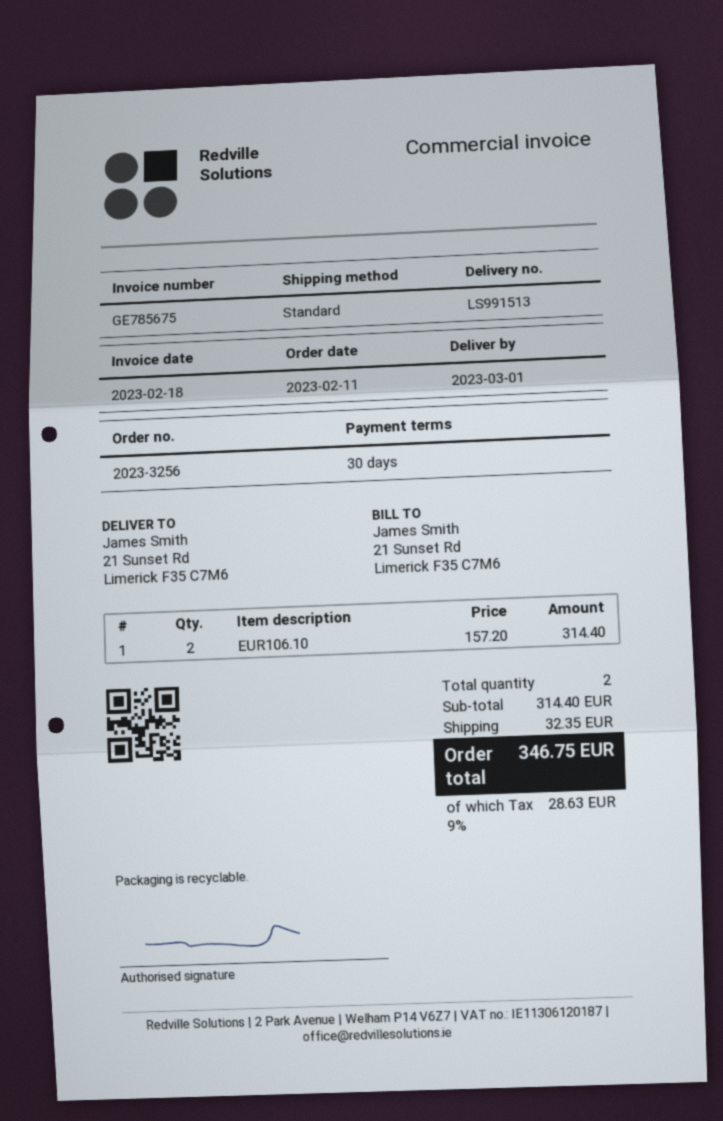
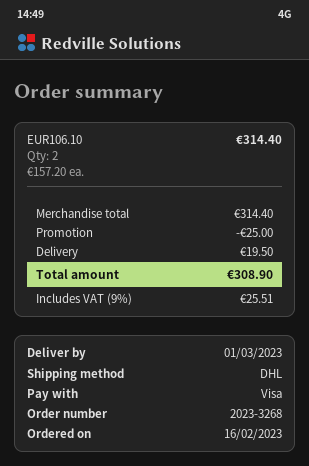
order number: 2023-3256 -> 2023-3268
order date: 2023-02-11 -> 2023-02-16
shipping method: standard -> DHL
discount: none -> 25.00
shipping: 32.35 -> 19.50
tax: 9% = 28.63 -> 9% = 25.51
total: 346.75 -> 308.90

